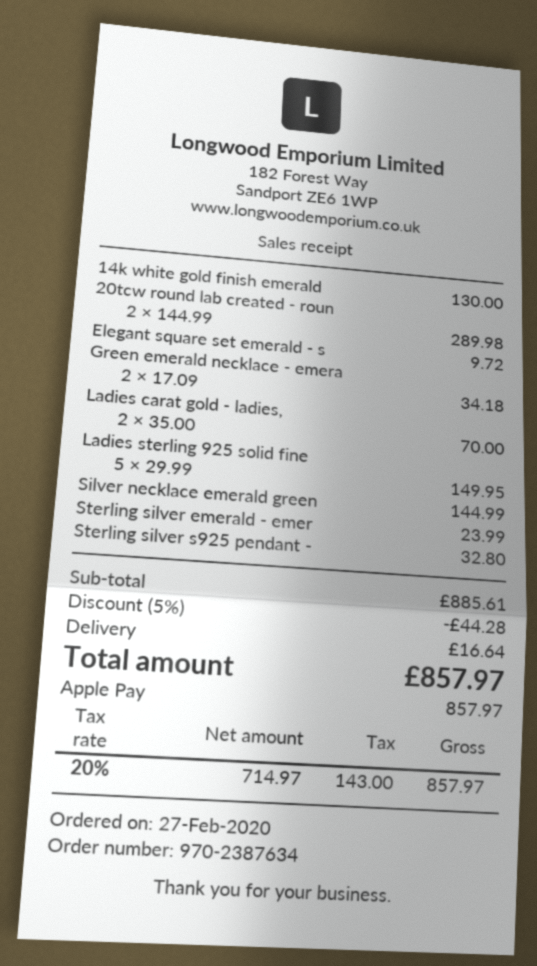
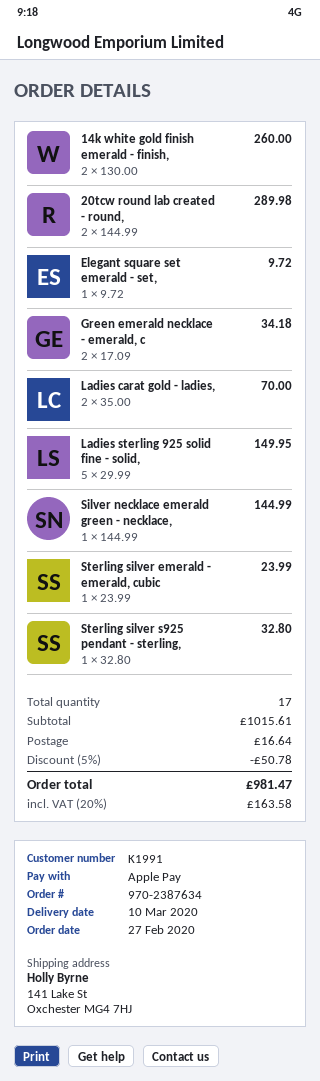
14k white gold finish emerald: 1 x 130.00 = 130.00 -> 2 x 130.00 = 260.00
subtotal: 885.61 -> 1015.61
discount: 5% = 44.28 -> 5% = 50.78
tax: 20% = 143.00 -> 20% = 163.58
total: 857.97 -> 981.47

